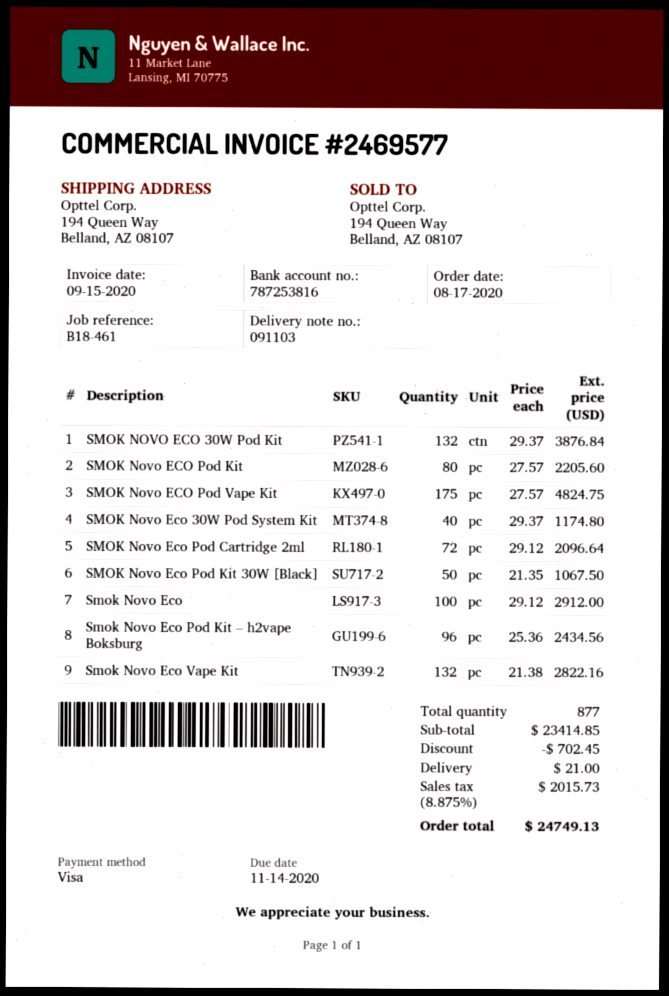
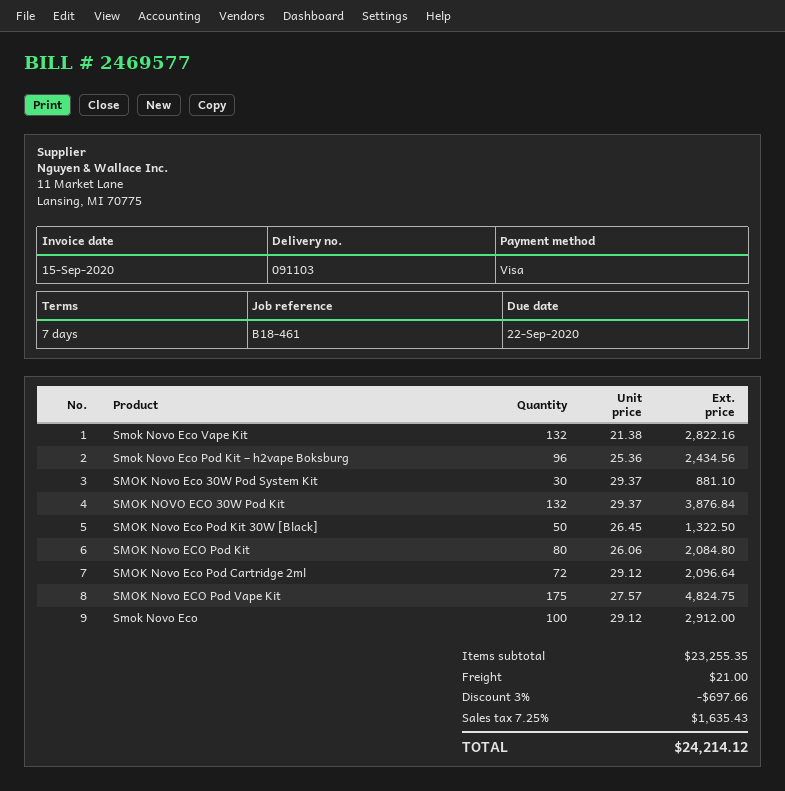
due date: 2020-11-14 -> 2020-09-22
SMOK Novo ECO Pod Kit: 80 x 27.57 = 2205.60 -> 80 x 26.06 = 2084.80
SMOK Novo Eco 30W Pod System Kit: 40 x 29.37 = 1174.80 -> 30 x 29.37 = 881.10
SMOK Novo Eco Pod Kit 30W [Black]: 50 x 21.35 = 1067.50 -> 50 x 26.45 = 1322.50
subtotal: 23414.85 -> 23255.35
discount: 702.45 -> 697.66
tax: 8.875% = 2015.73 -> 7.25% = 1635.43
total: 24749.13 -> 24214.12

